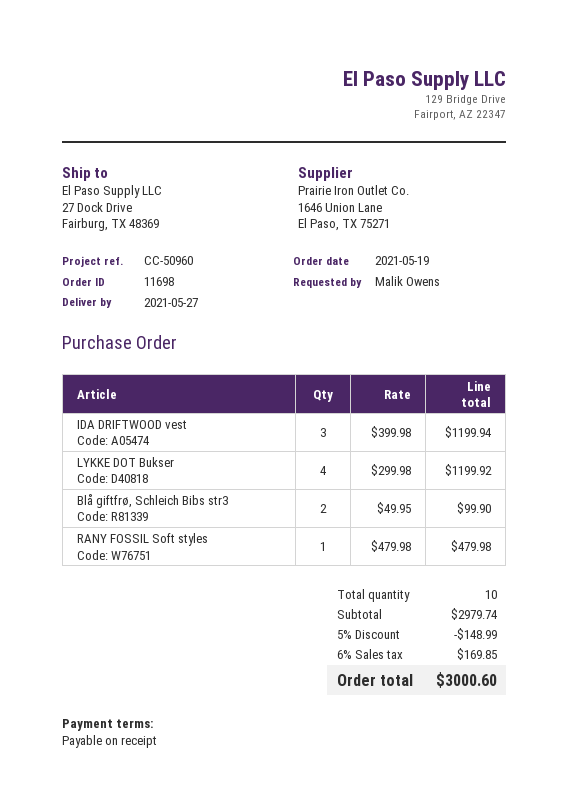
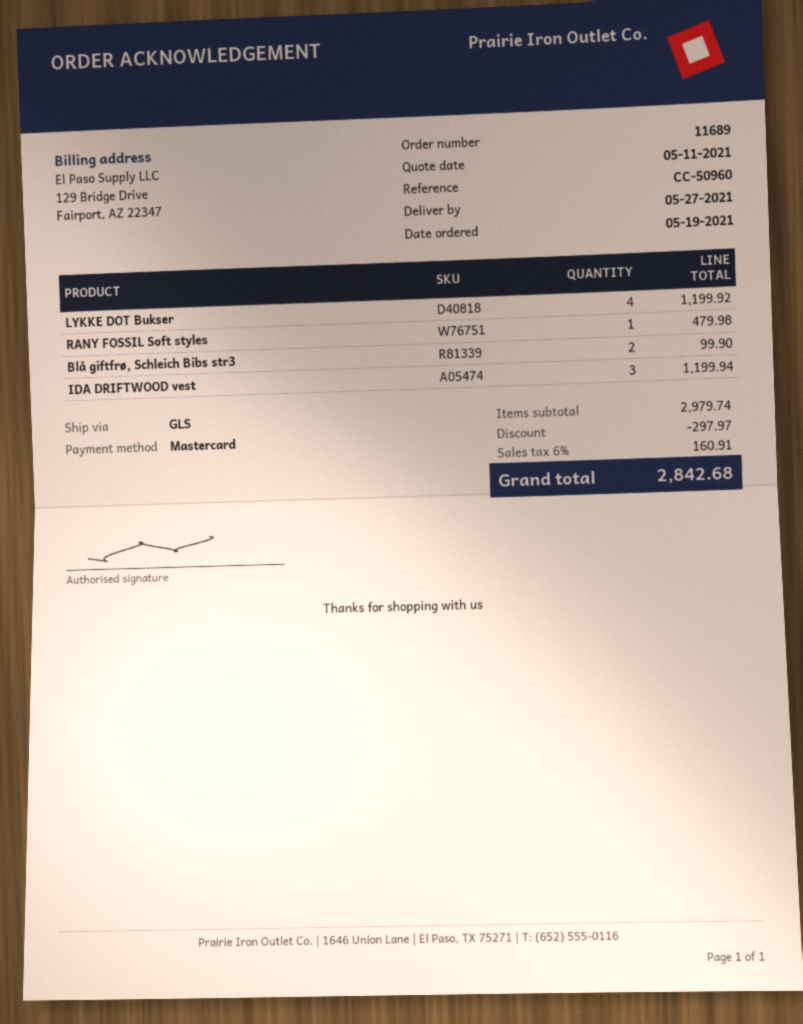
order number: 11698 -> 11689
discount: 148.99 -> 297.97
tax: 6% = 169.85 -> 6% = 160.91
total: 3000.60 -> 2842.68

